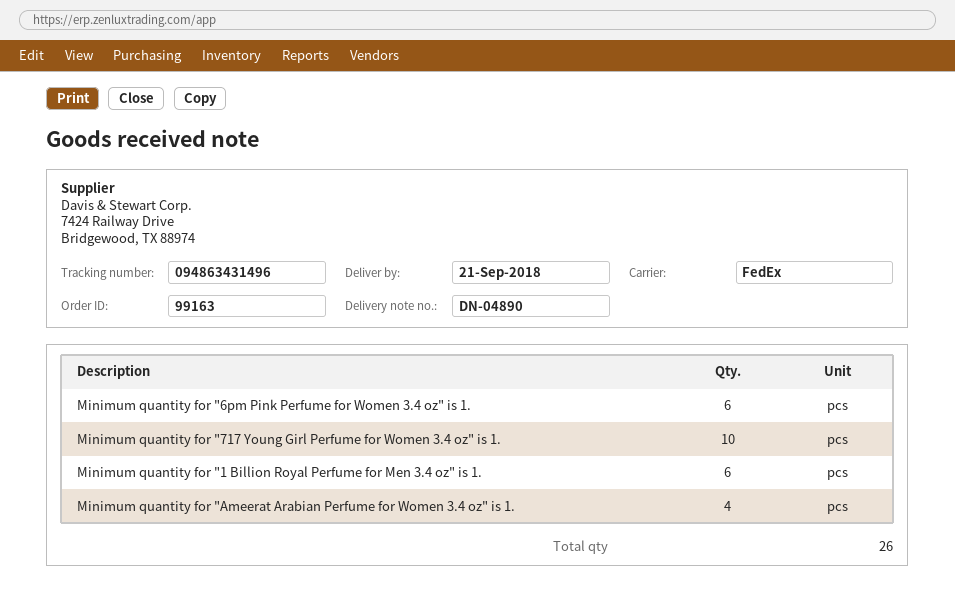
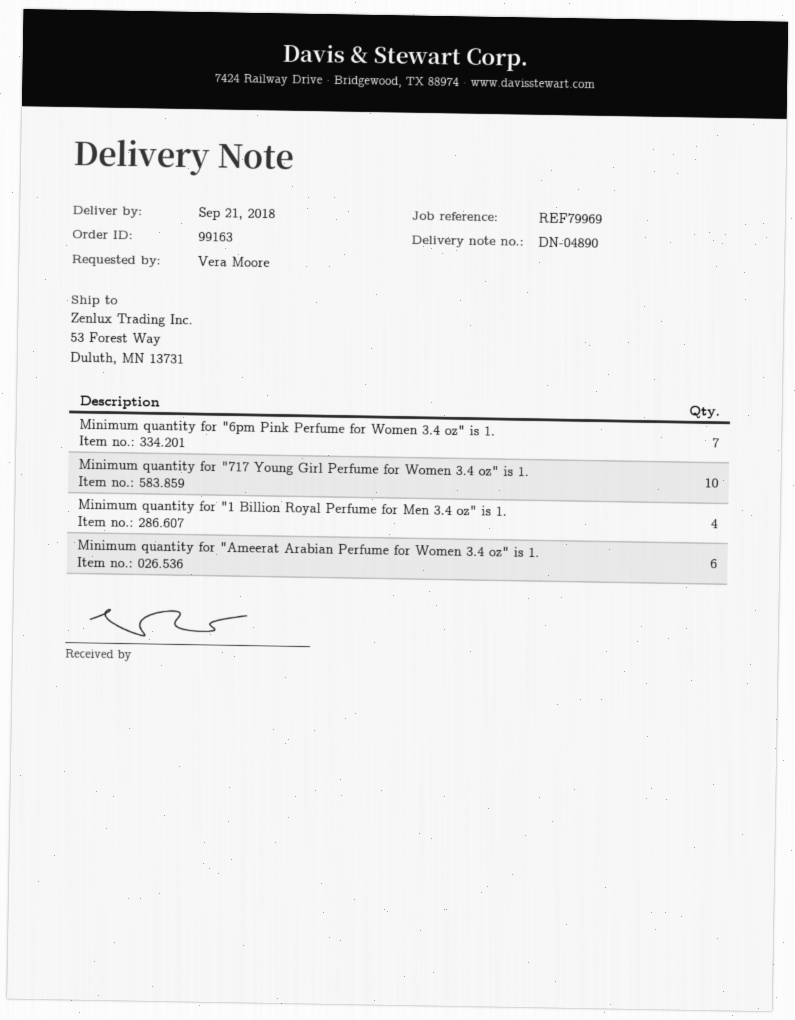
Minimum quantity for "6pm Pink Perfume for Women 3.4 oz" is 1.: 6 -> 7
Minimum quantity for "1 Billion Royal Perfume for Men 3.4 oz" is 1.: 6 -> 4
Minimum quantity for "Ameerat Arabian Perfume for Women 3.4 oz" is 1.: 4 -> 6

